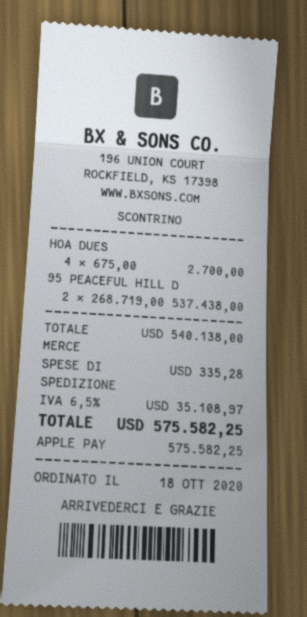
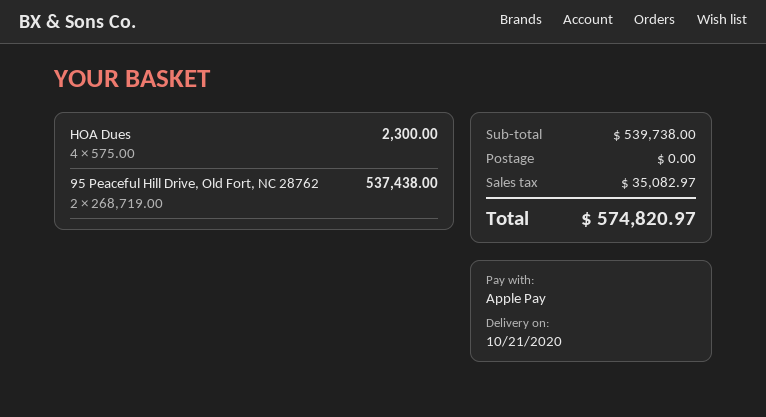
HOA DUES: 4 x 675.00 = 2700.00 -> 4 x 575.00 = 2300.00
subtotal: 540138.00 -> 539738.00
shipping: 335.28 -> 0.00
tax: 35108.97 -> 35082.97
total: 575582.25 -> 574820.97

